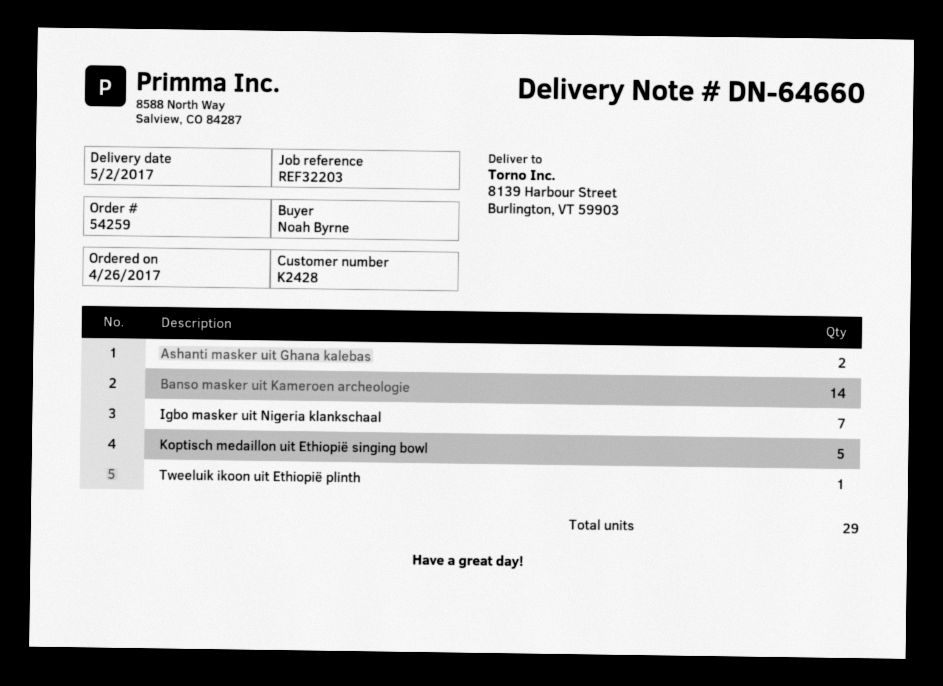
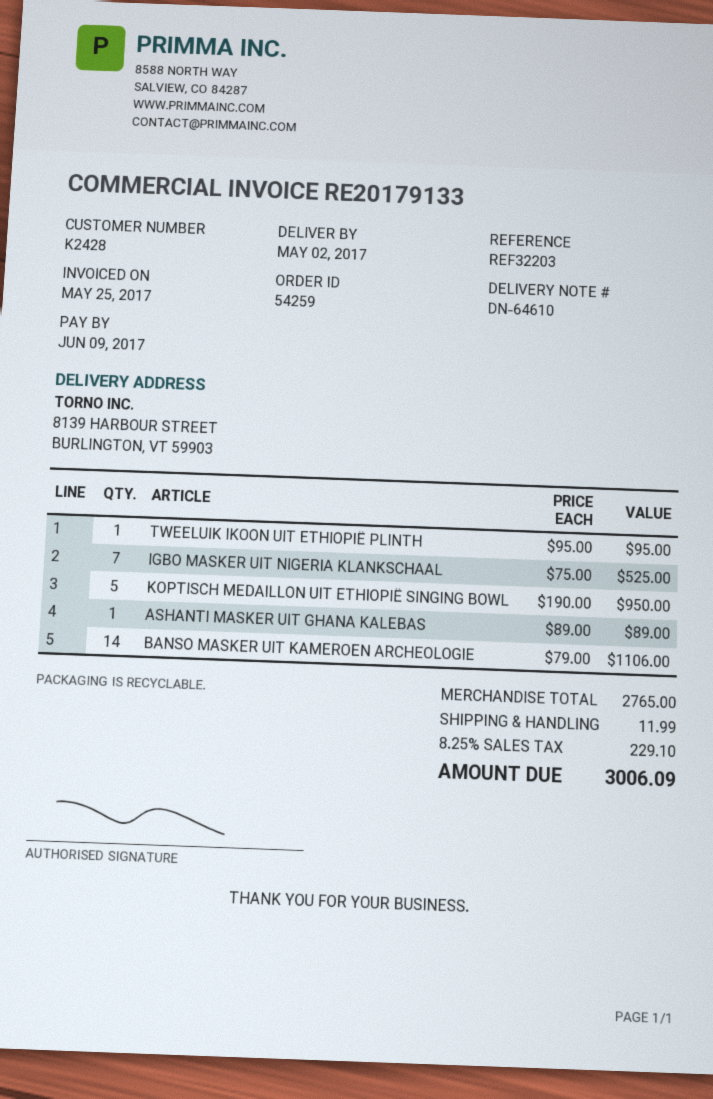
delivery note number: DN-64660 -> DN-64610
Ashanti masker uit Ghana kalebas: 2 -> 1

